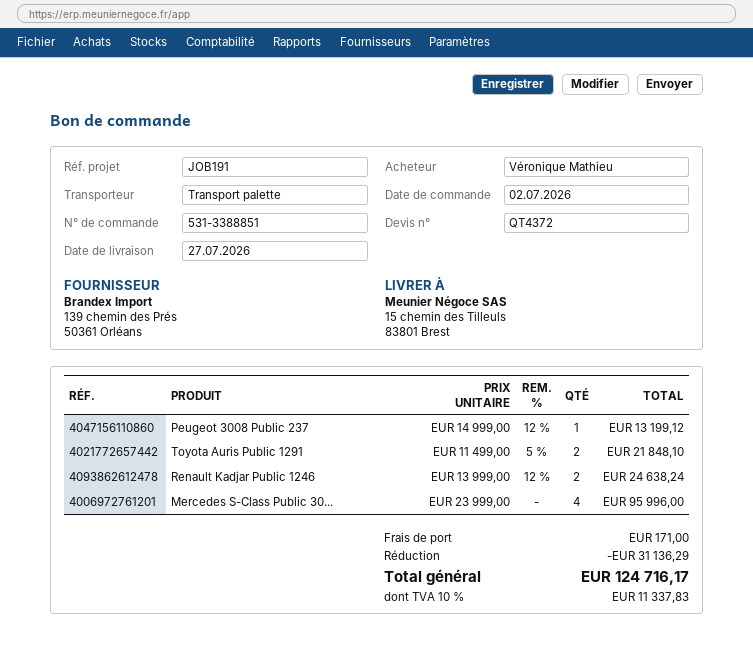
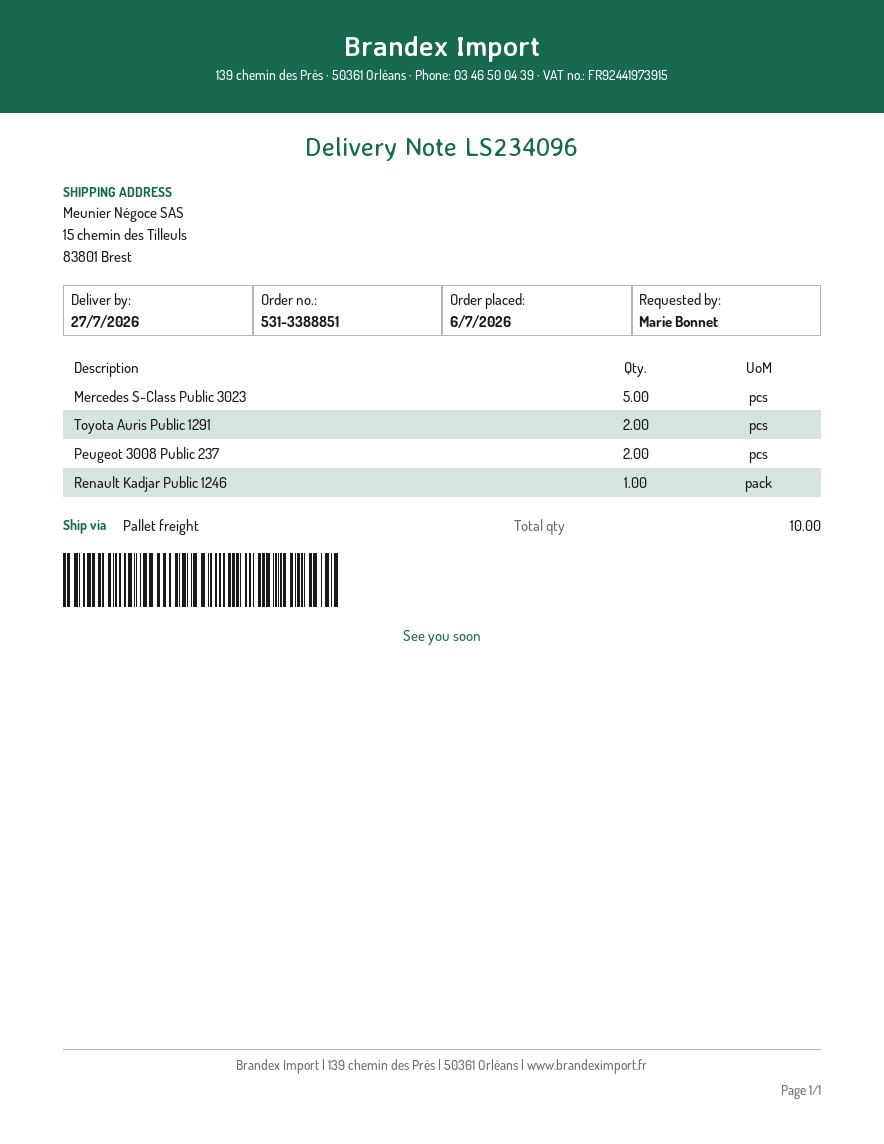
order date: 2026-07-02 -> 2026-07-06
ordered by: Véronique Mathieu -> Marie Bonnet
Peugeot 3008 Public 237: 1 -> 2
Renault Kadjar Public 1246: 2 -> 1
Mercedes S-Class Public 30...: 4 -> 5

